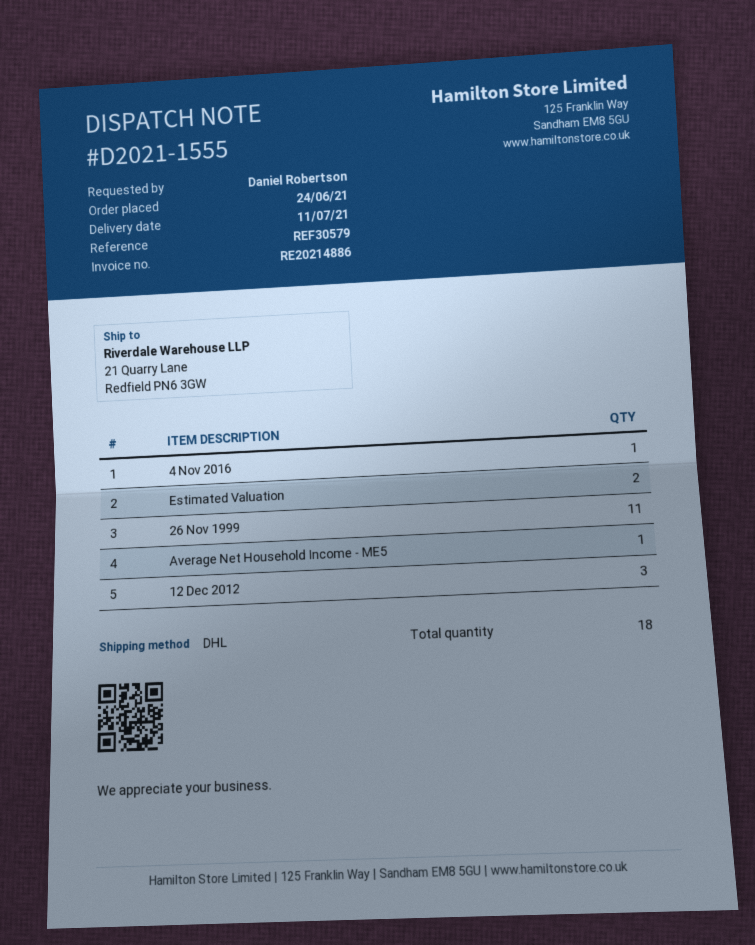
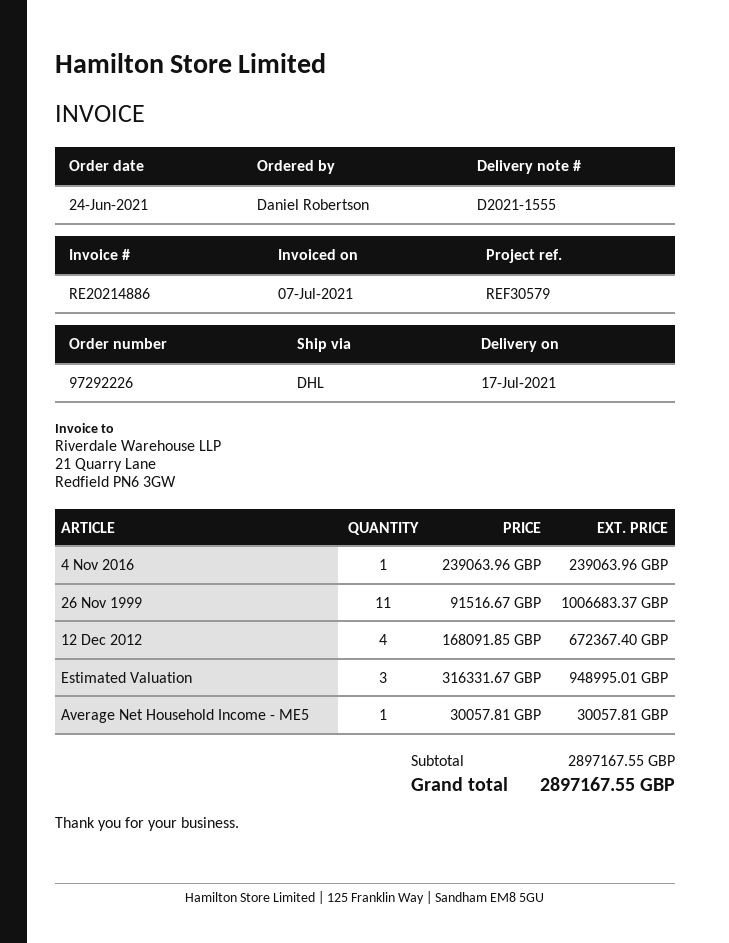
delivery date: 2021-07-11 -> 2021-07-17
Estimated Valuation: 2 -> 3
12 Dec 2012: 3 -> 4

